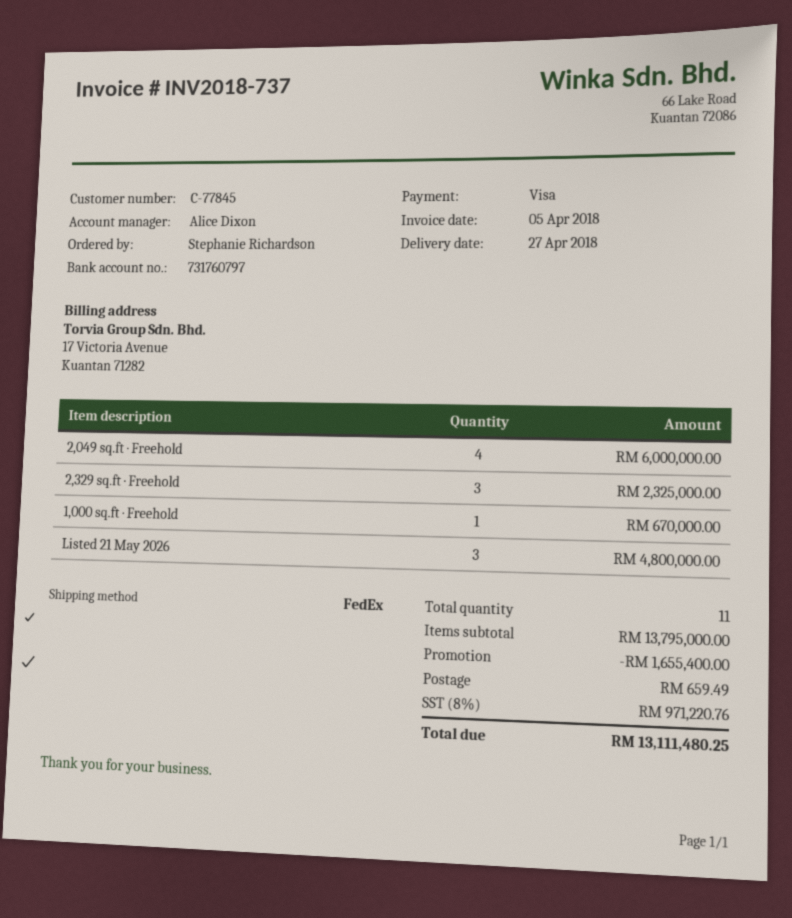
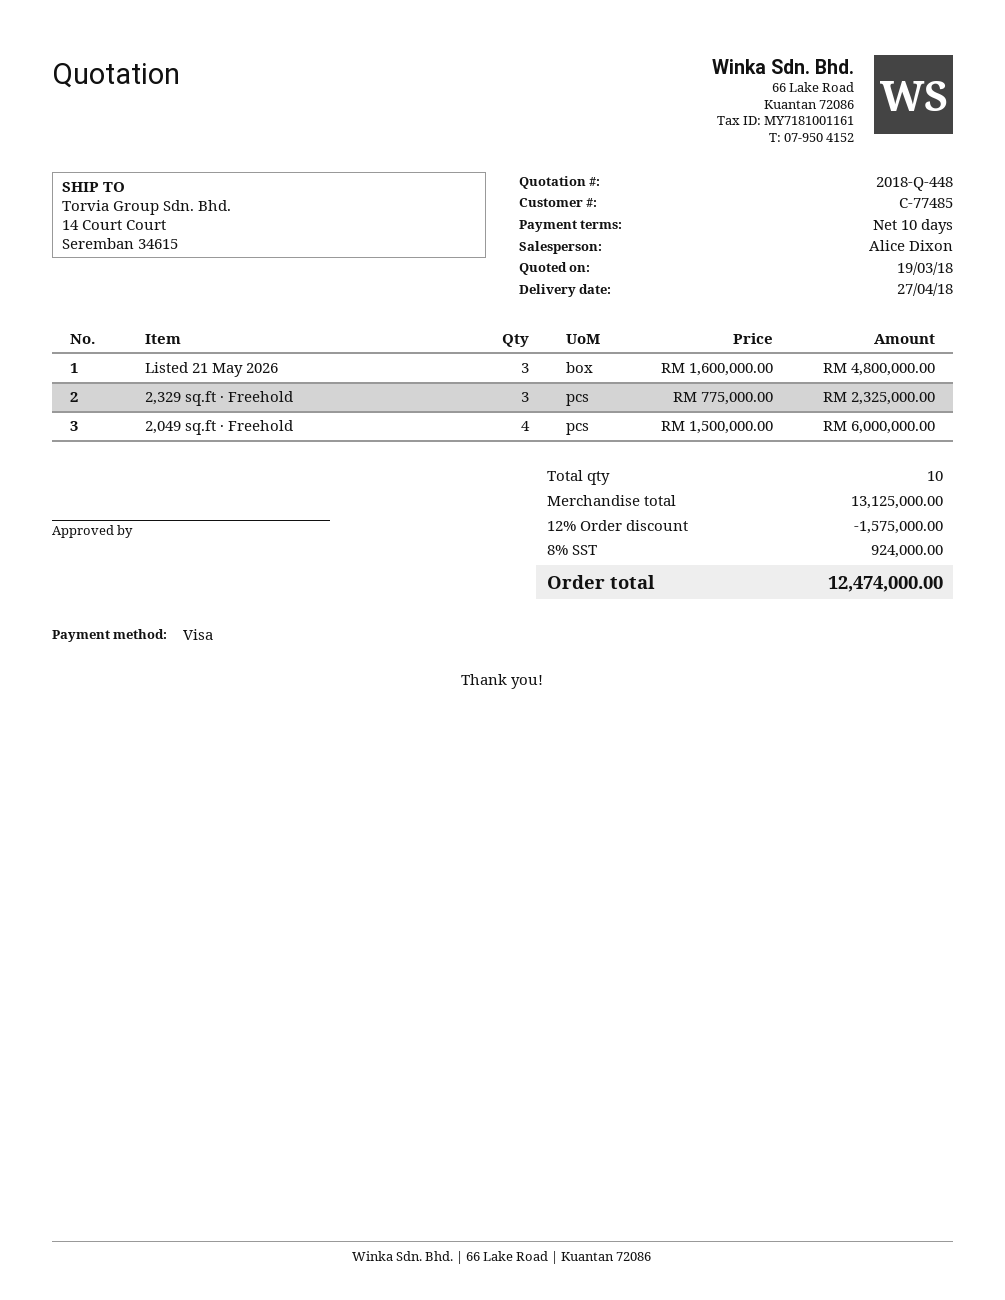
customer number: C-77845 -> C-77485
1,000 sq.ft · Freehold: 1 for 670000.00 -> none
total quantity: 11 -> 10
subtotal: 13795000.00 -> 13125000.00
discount: 1655400.00 -> 1575000.00
shipping: 659.49 -> none
tax: 8% = 971220.76 -> 8% = 924000.00
total: 13111480.25 -> 12474000.00

